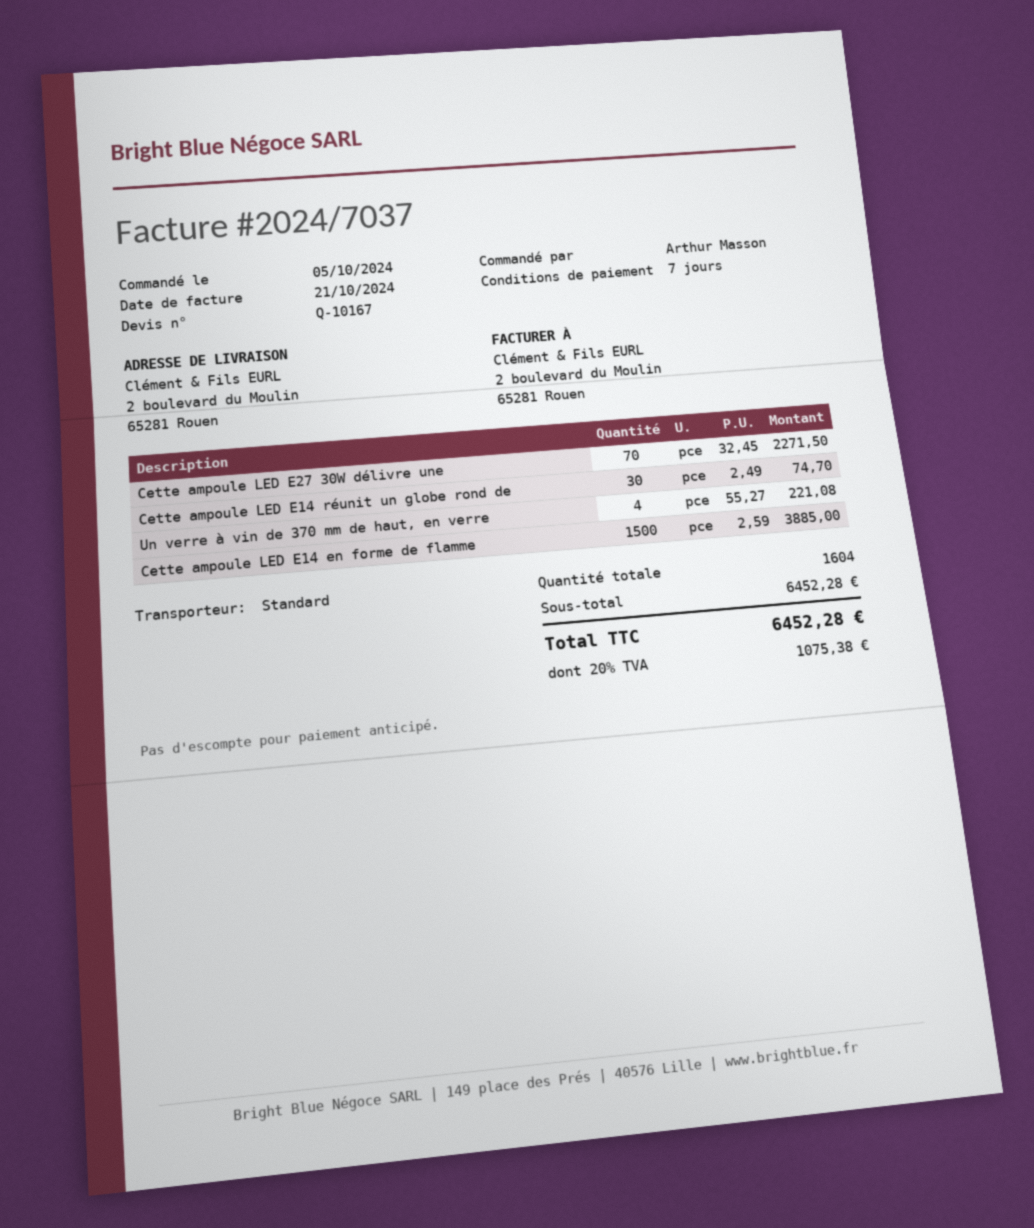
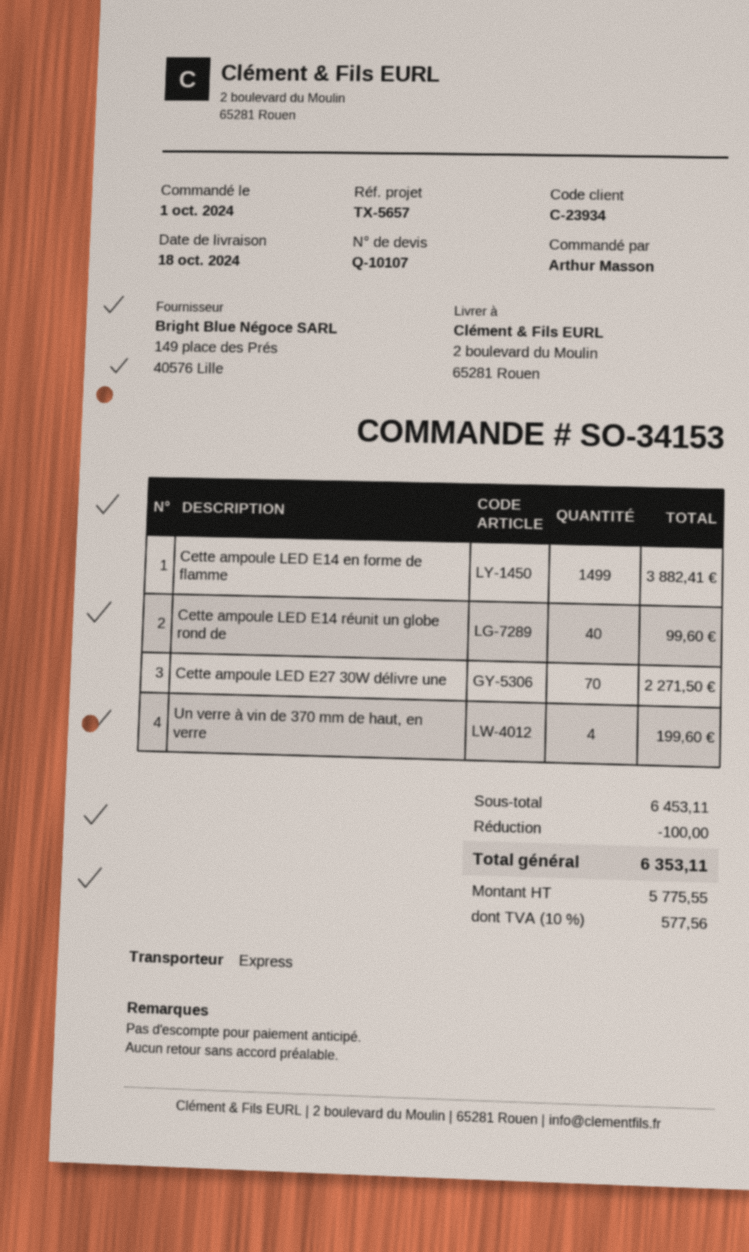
quote number: Q-10167 -> Q-10107
order date: 2024-10-05 -> 2024-10-01
shipping method: standard -> express
Cette ampoule LED E14 réunit un globe rond de: 30 for 74.70 -> 40 for 99.60
Un verre à vin de 370 mm de haut, en verre: 4 for 221.08 -> 4 for 199.60
Cette ampoule LED E14 en forme de flamme: 1500 for 3885.00 -> 1499 for 3882.41
subtotal: 6452.28 -> 6453.11
discount: none -> 100.00
tax: 20% = 1075.38 -> 10% = 577.56
total: 6452.28 -> 6353.11

